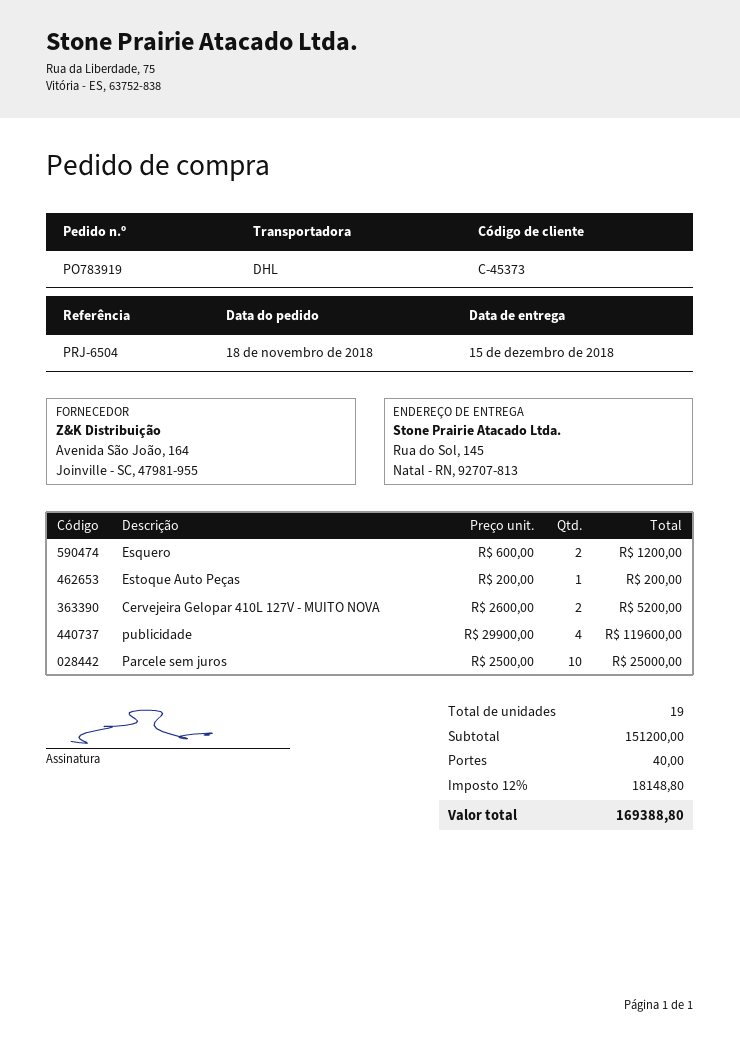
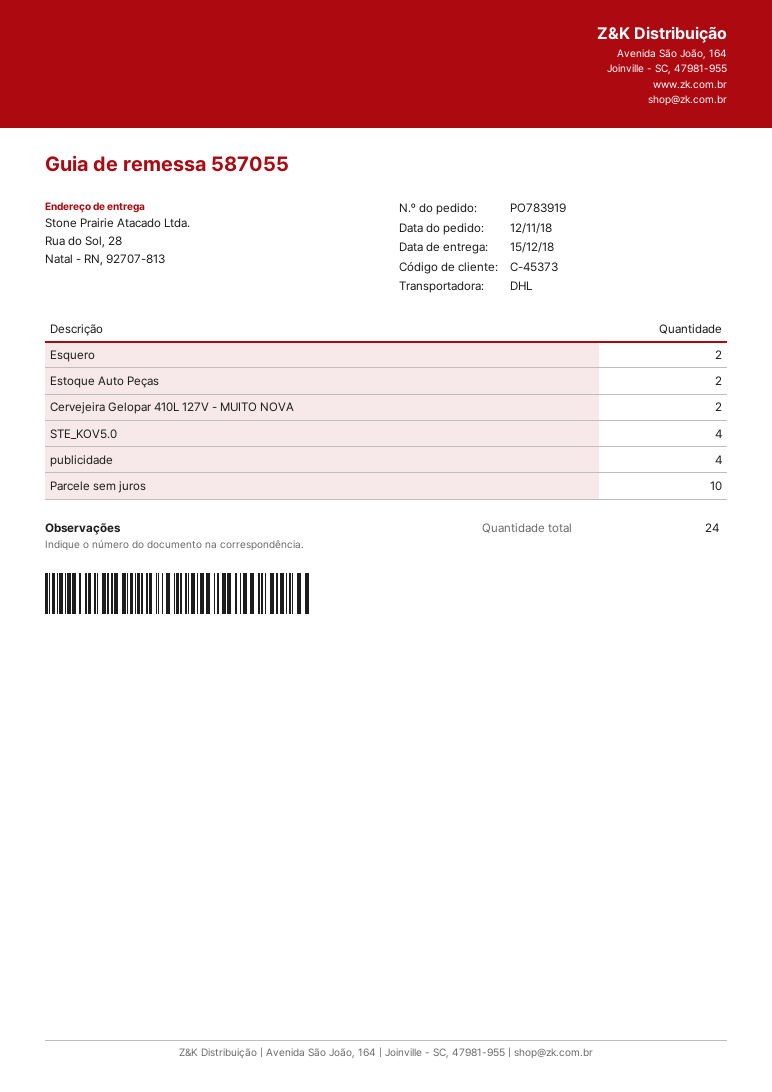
order date: 2018-11-18 -> 2018-11-12
ship to: Rua do Sol, 145, Natal - RN, 92707-813 -> Rua do Sol, 28, Natal - RN, 92707-813
Estoque Auto Peças: 1 -> 2
STE_KOV5.0: none -> 4
total quantity: 19 -> 24

